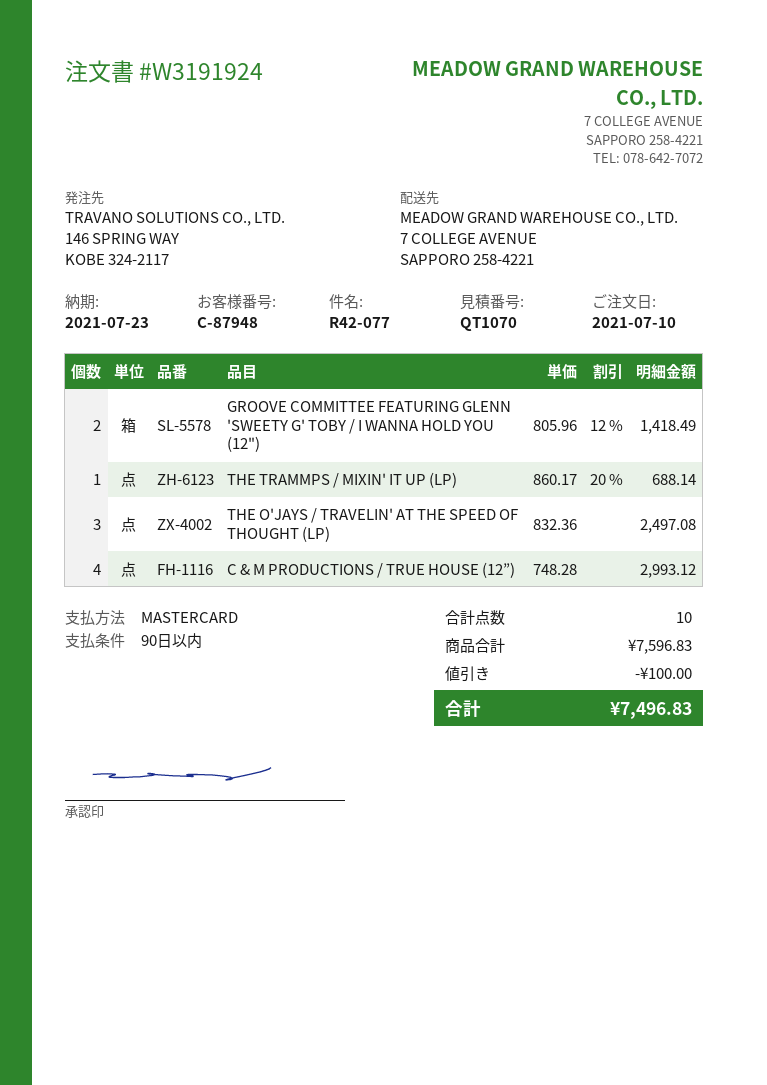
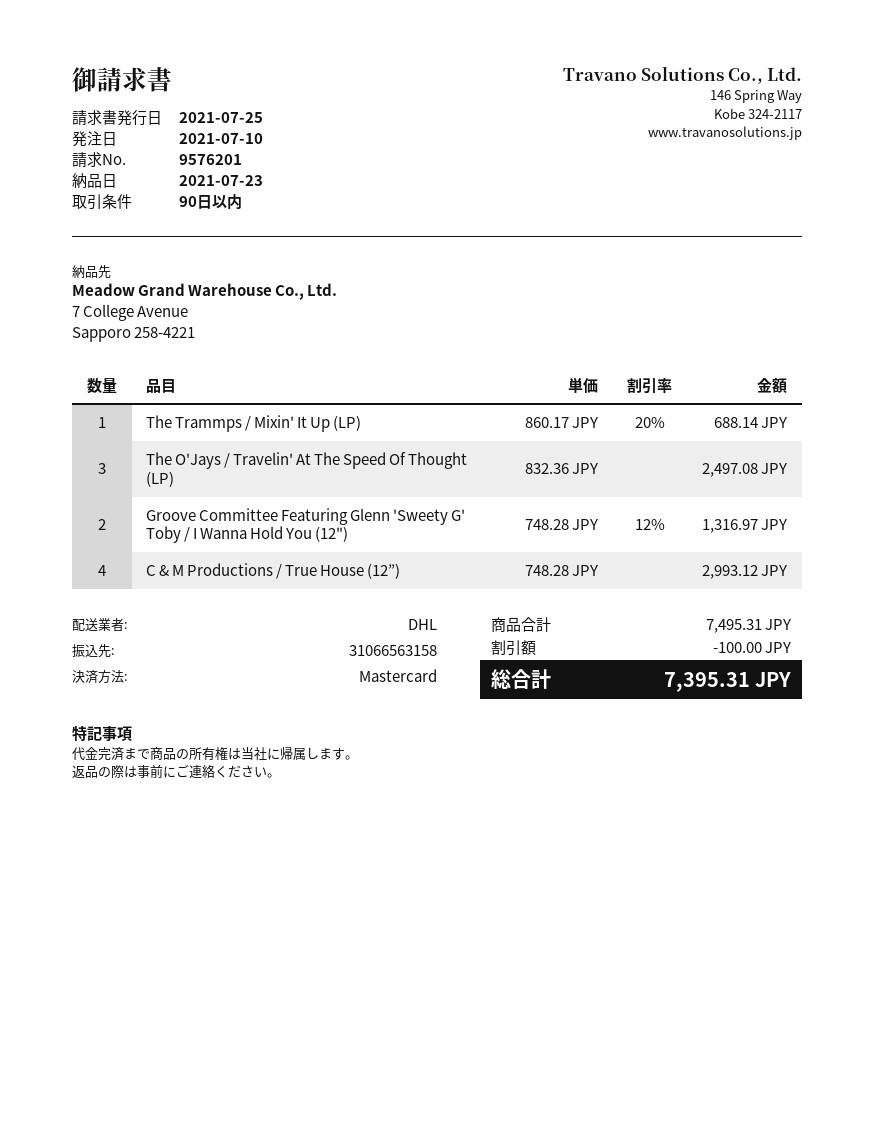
GROOVE COMMITTEE FEATURING GLENN 'SWEETY G' TOBY / I WANNA HOLD YOU (12"): 2 x 805.96 - 12% = 1418.49 -> 2 x 748.28 - 12% = 1316.97
subtotal: 7596.83 -> 7495.31
total: 7496.83 -> 7395.31

